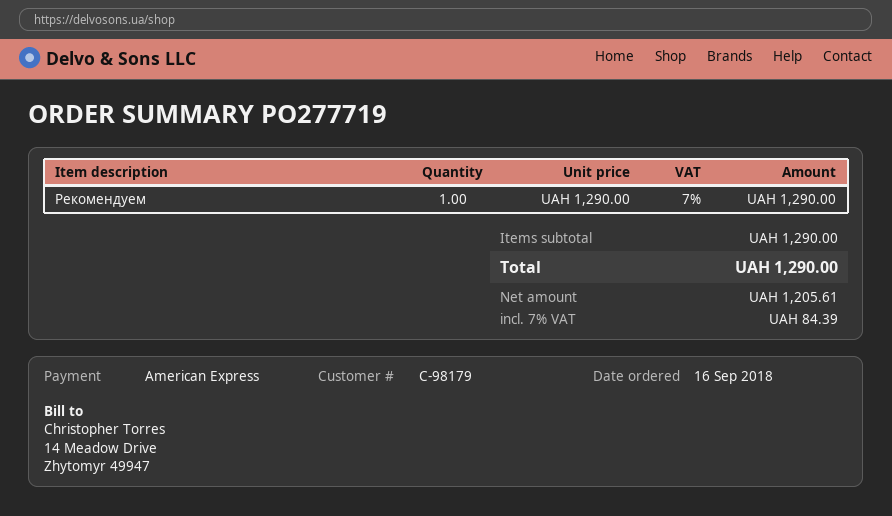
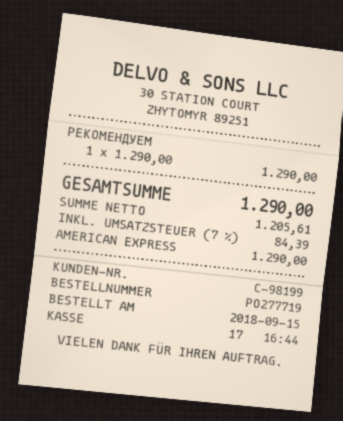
order date: 2018-09-16 -> 2018-09-15
customer number: C-98179 -> C-98199

